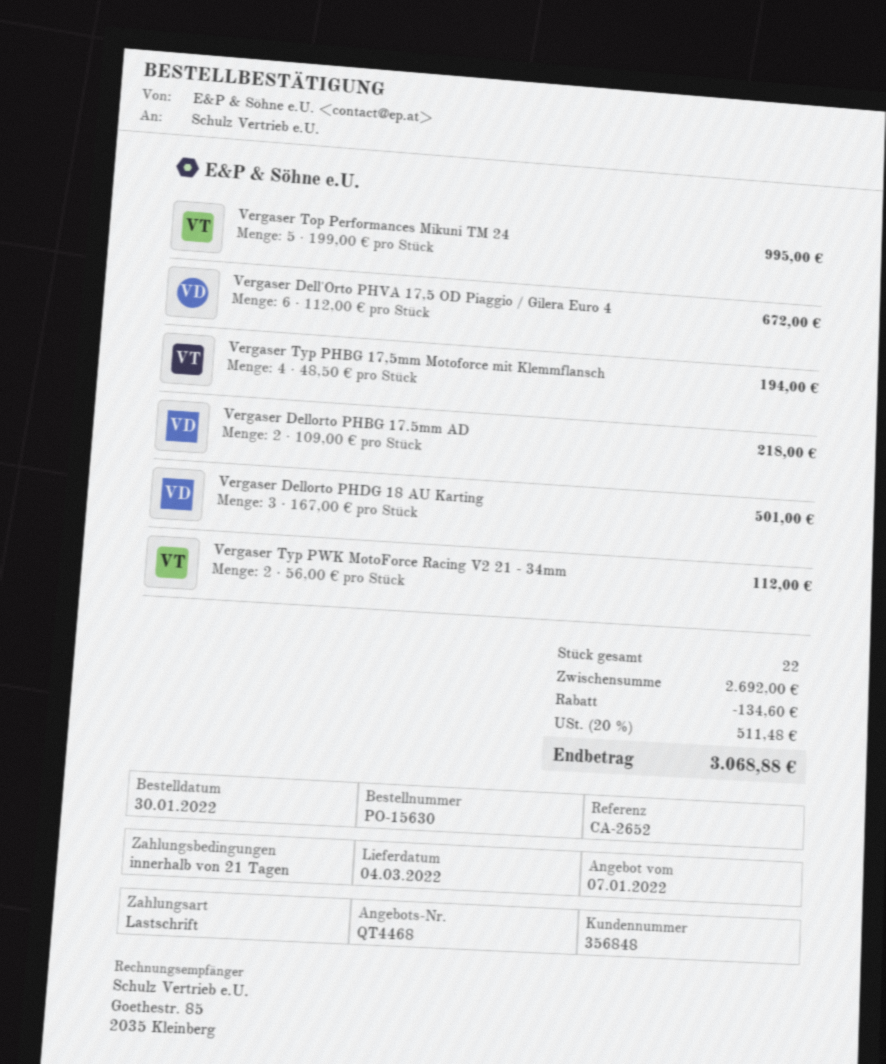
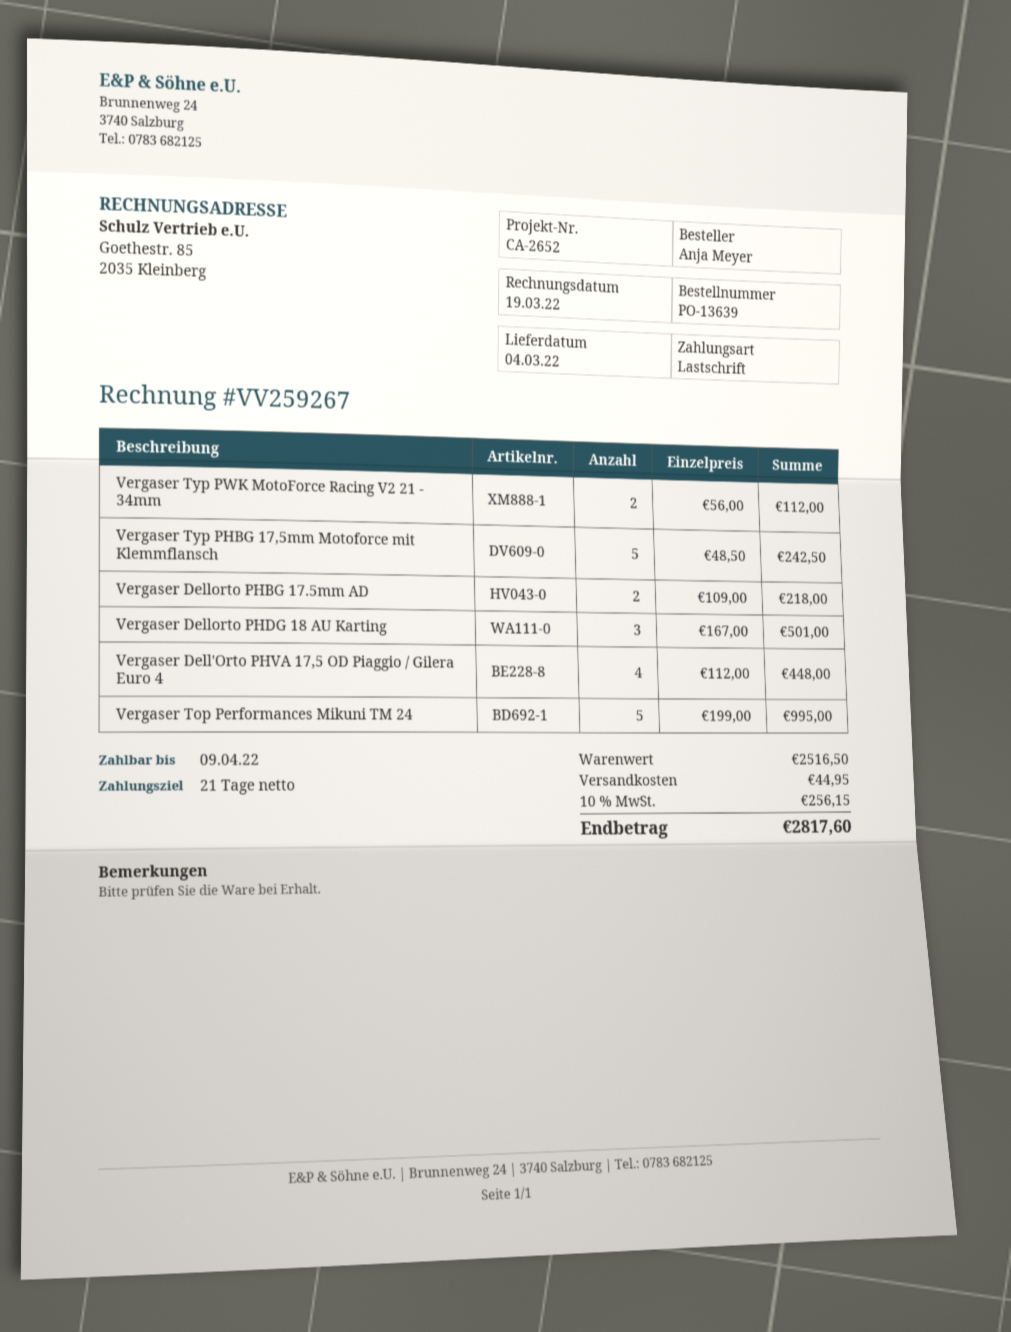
order number: PO-15630 -> PO-13639
Vergaser Dell'Orto PHVA 17,5 OD Piaggio / Gilera Euro 4: 6 x 112.00 = 672.00 -> 4 x 112.00 = 448.00
Vergaser Typ PHBG 17,5mm Motoforce mit Klemmflansch: 4 x 48.50 = 194.00 -> 5 x 48.50 = 242.50
subtotal: 2692.00 -> 2516.50
discount: 134.60 -> none
shipping: none -> 44.95
tax: 20% = 511.48 -> 10% = 256.15
total: 3068.88 -> 2817.60

